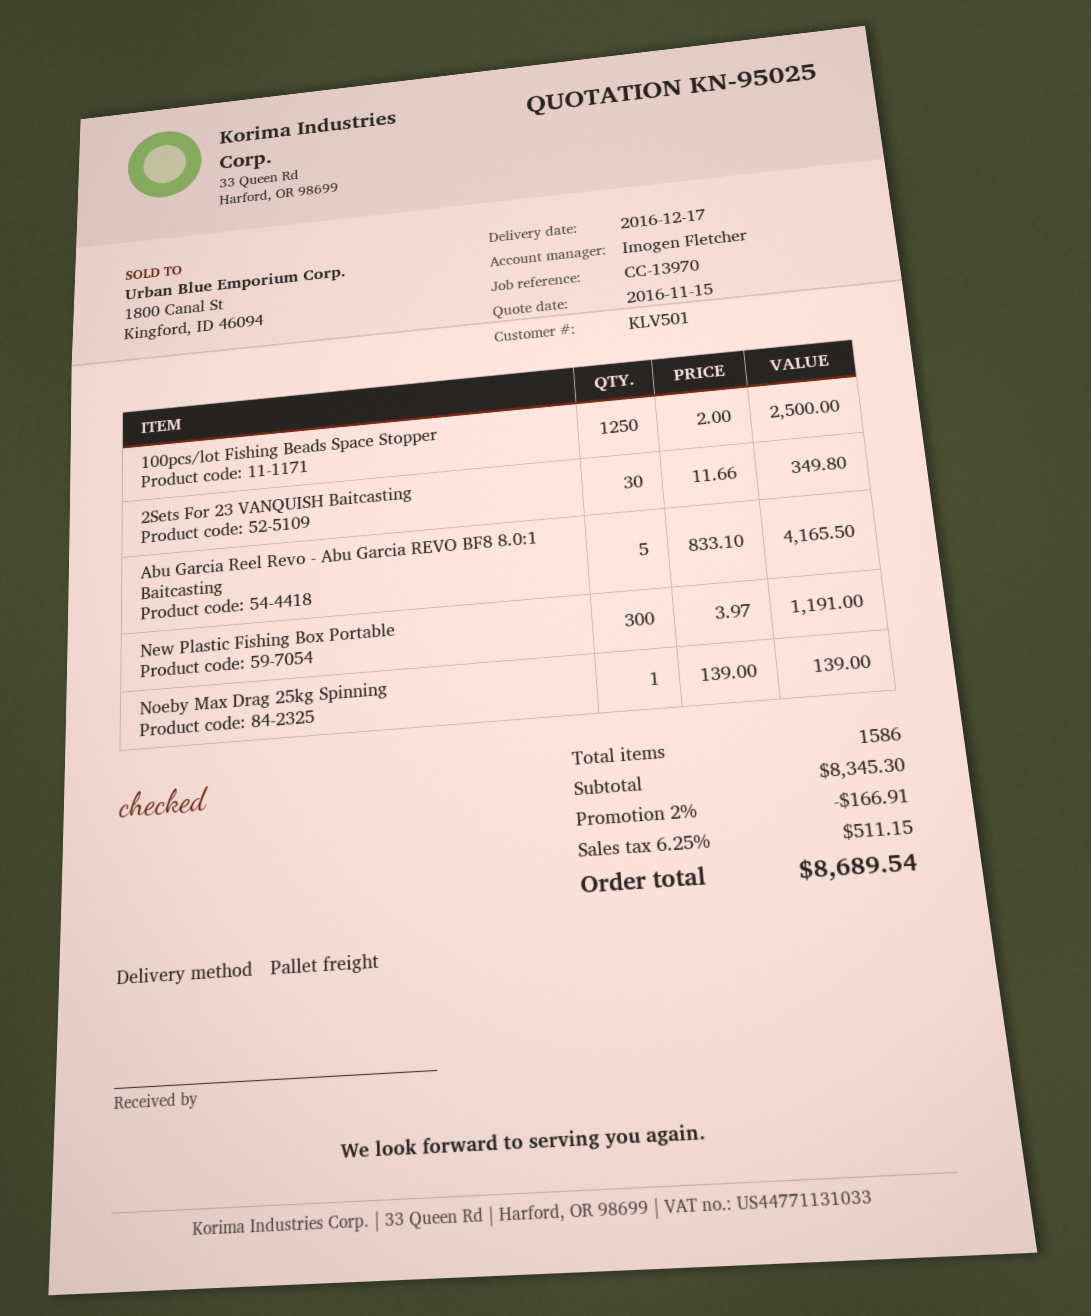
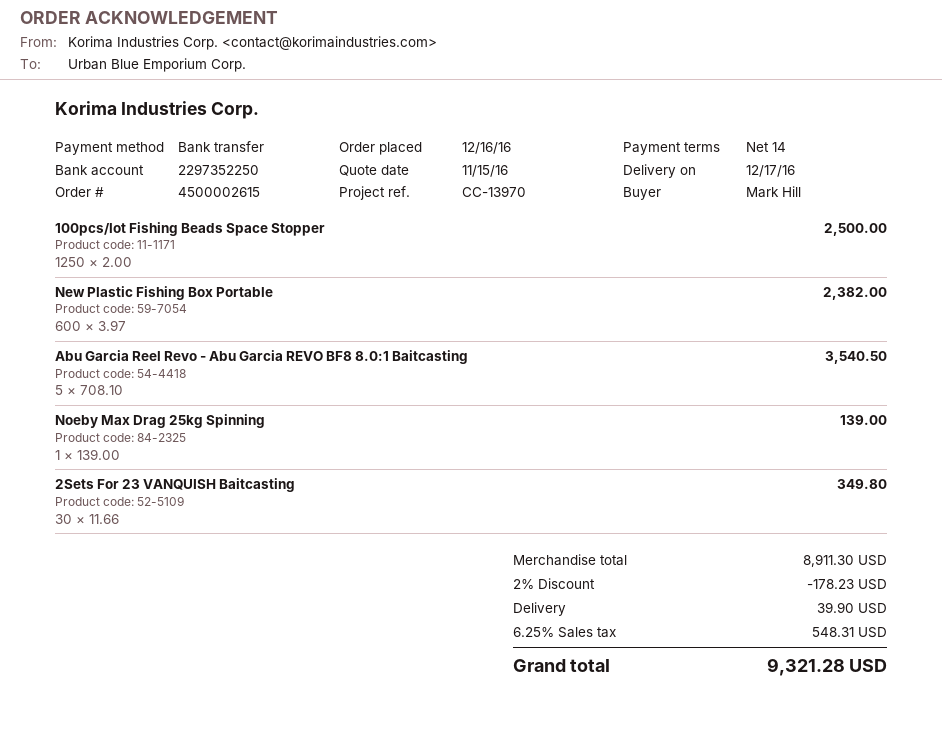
Abu Garcia Reel Revo - Abu Garcia REVO BF8 8.0:1 Baitcasting: 5 x 833.10 = 4165.50 -> 5 x 708.10 = 3540.50
New Plastic Fishing Box Portable: 300 x 3.97 = 1191.00 -> 600 x 3.97 = 2382.00
subtotal: 8345.30 -> 8911.30
discount: 2% = 166.91 -> 2% = 178.23
shipping: none -> 39.90
tax: 6.25% = 511.15 -> 6.25% = 548.31
total: 8689.54 -> 9321.28

